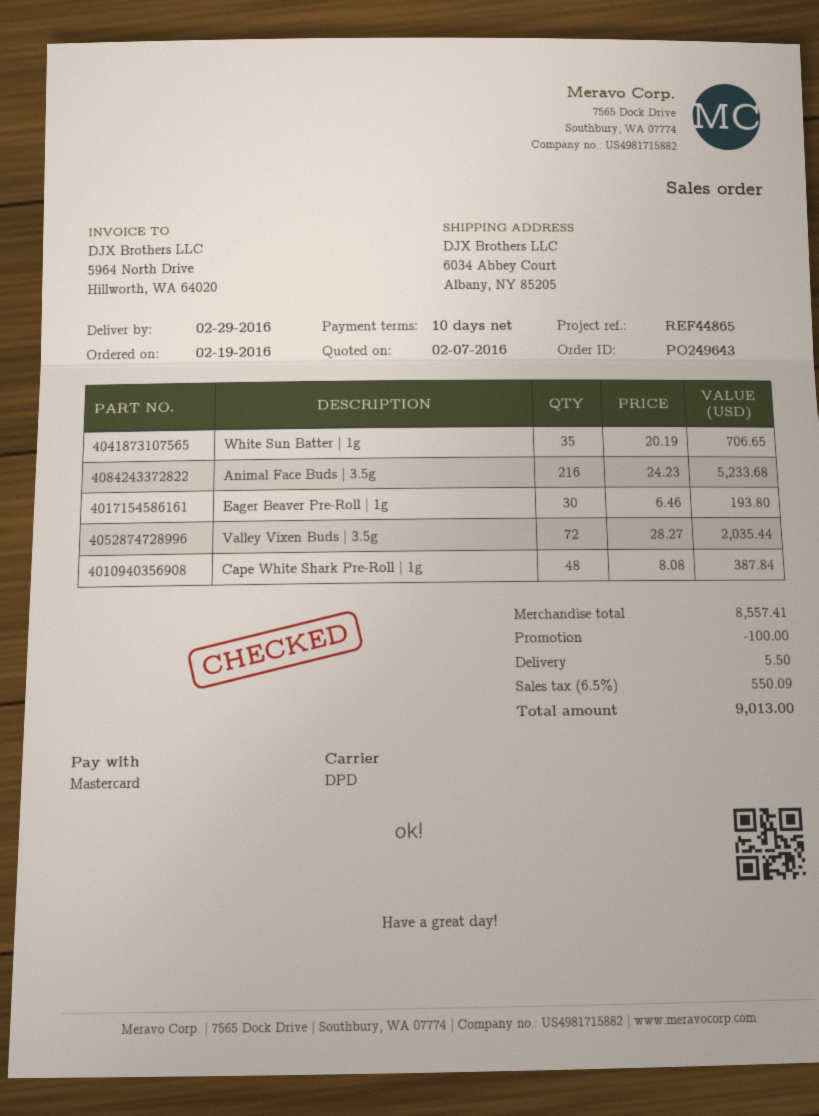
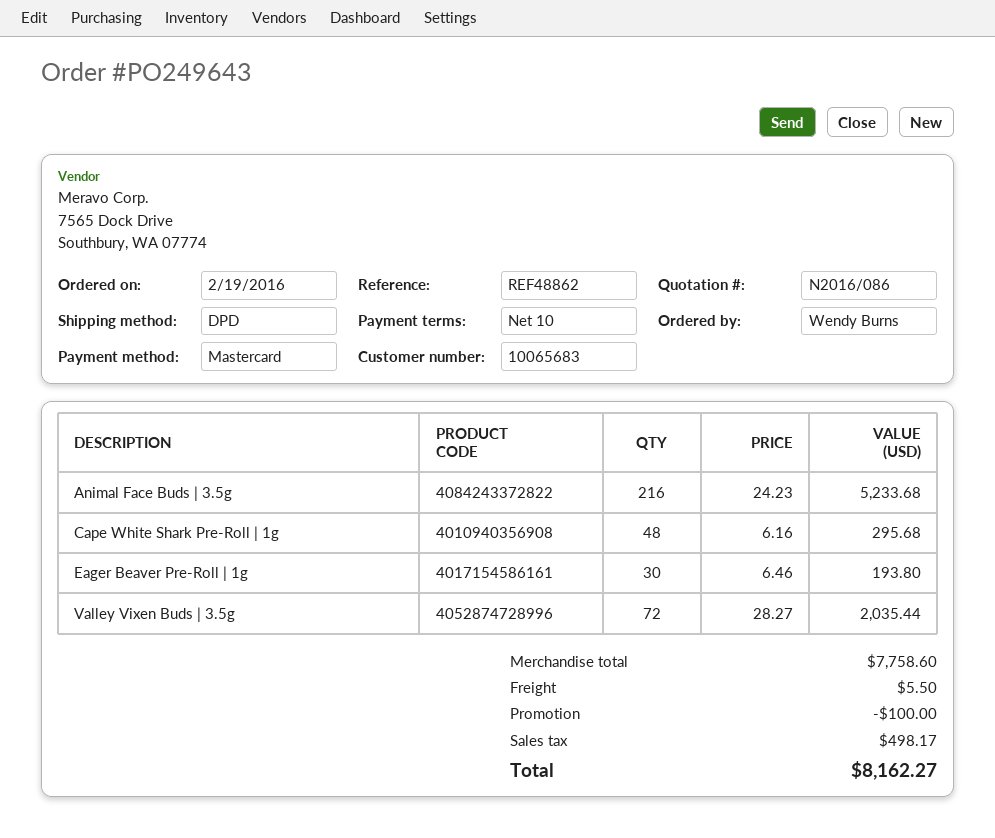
reference: REF44865 -> REF48862
White Sun Batter | 1g: 35 x 20.19 = 706.65 -> none
Cape White Shark Pre-Roll | 1g: 48 x 8.08 = 387.84 -> 48 x 6.16 = 295.68
subtotal: 8557.41 -> 7758.60
tax: 550.09 -> 498.17
total: 9013.00 -> 8162.27

